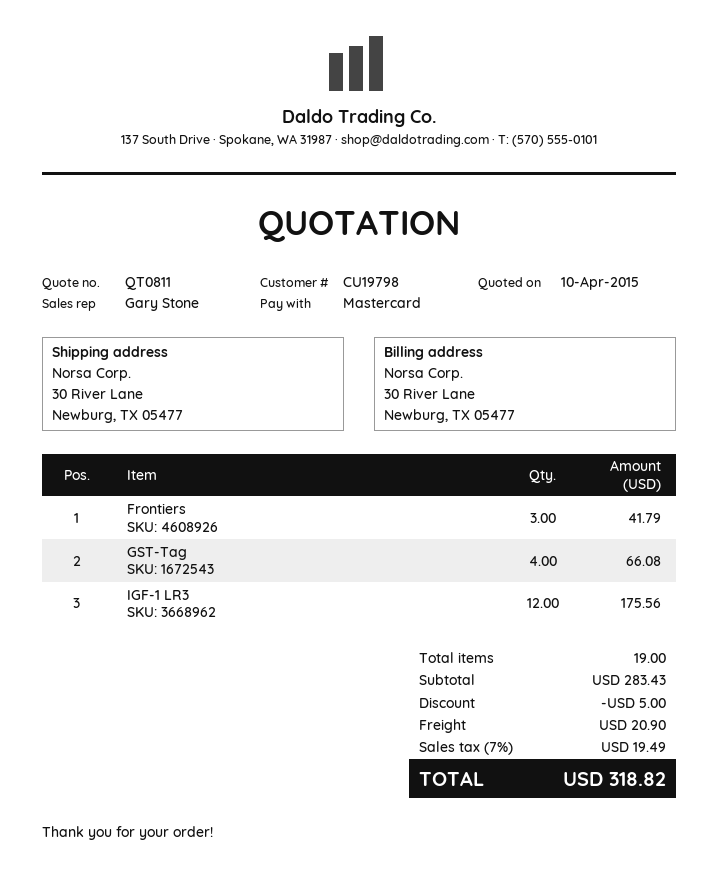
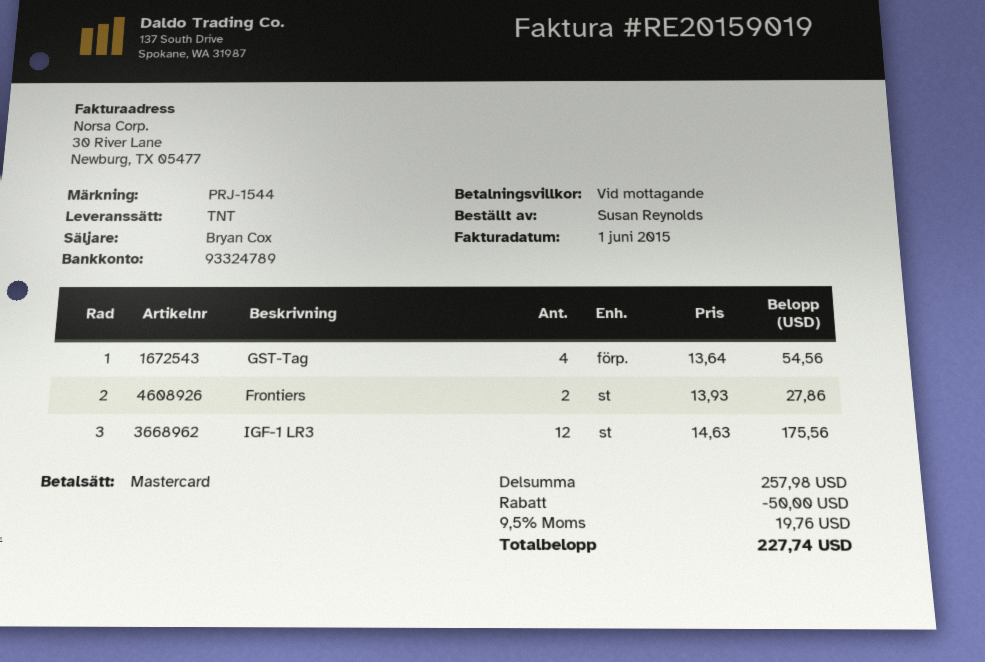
sales rep: Gary Stone -> Bryan Cox
Frontiers: 3 for 41.79 -> 2 for 27.86
GST-Tag: 4 for 66.08 -> 4 for 54.56
subtotal: 283.43 -> 257.98
discount: 5.00 -> 50.00
shipping: 20.90 -> none
tax: 7% = 19.49 -> 9.5% = 19.76
total: 318.82 -> 227.74

